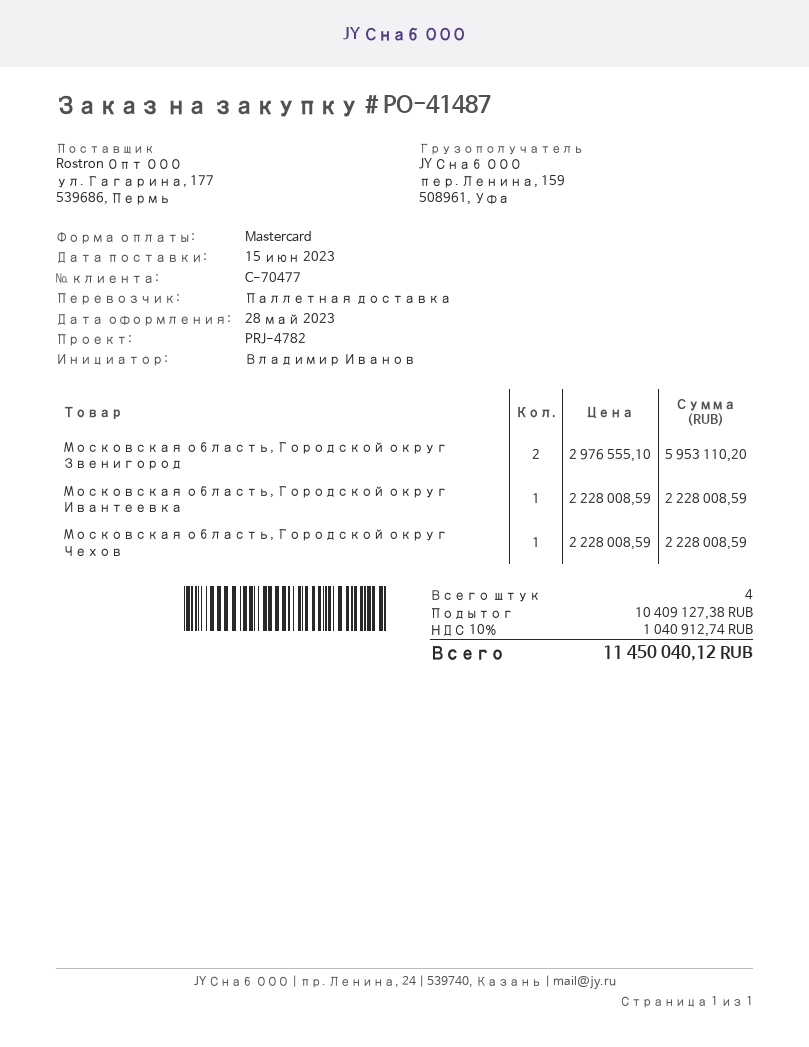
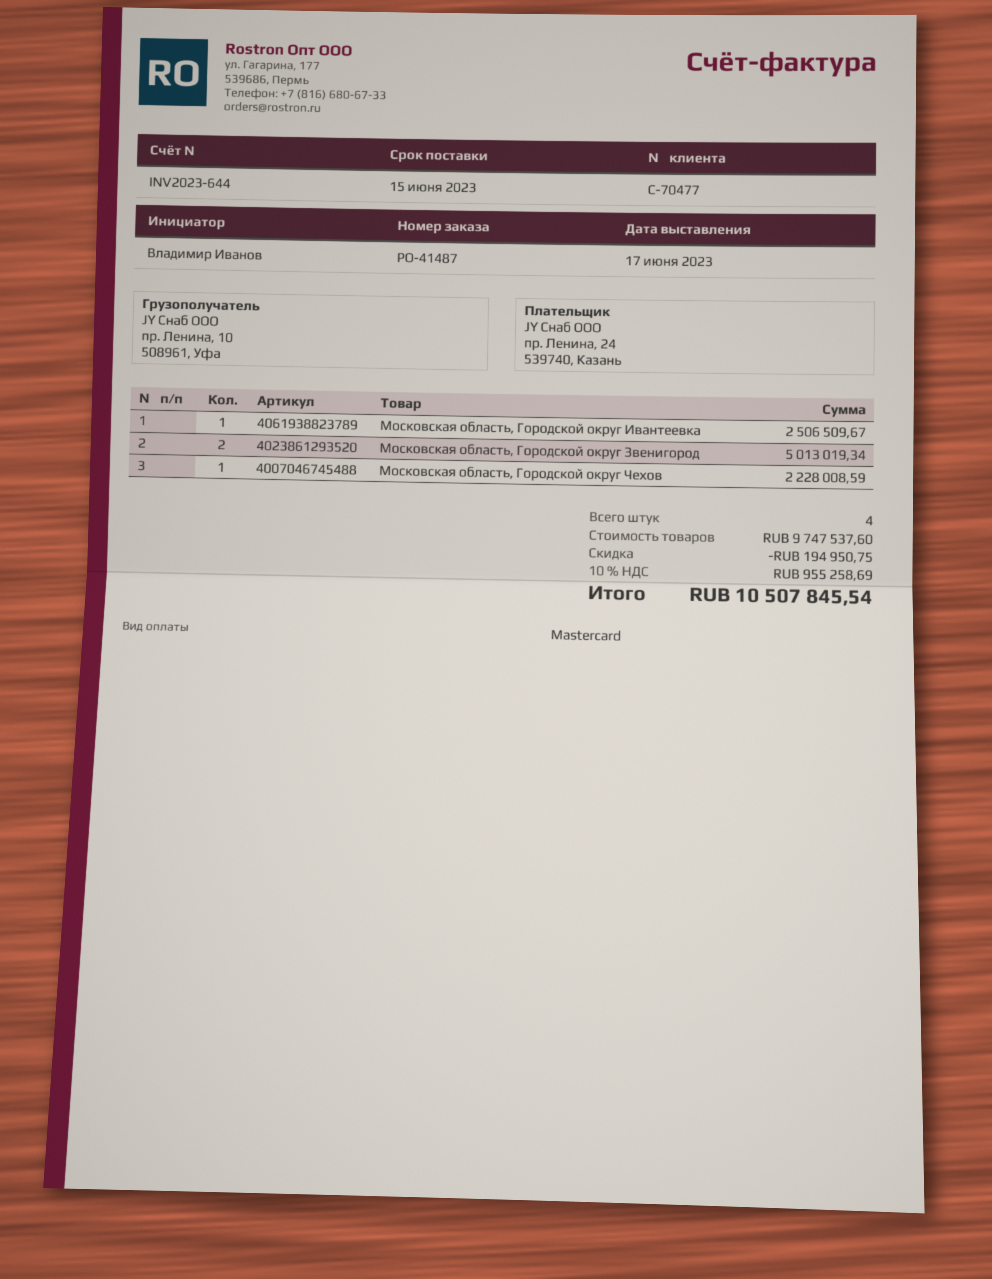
ship to: пер. Ленина, 159, 508961, Уфа -> пр. Ленина, 10, 508961, Уфа
Московская область, Городской округ Звенигород: 2 for 5953110.20 -> 2 for 5013019.34
Московская область, Городской округ Ивантеевка: 1 for 2228008.59 -> 1 for 2506509.67
subtotal: 10409127.38 -> 9747537.60
discount: none -> 194950.75
tax: 10% = 1040912.74 -> 10% = 955258.69
total: 11450040.12 -> 10507845.54

